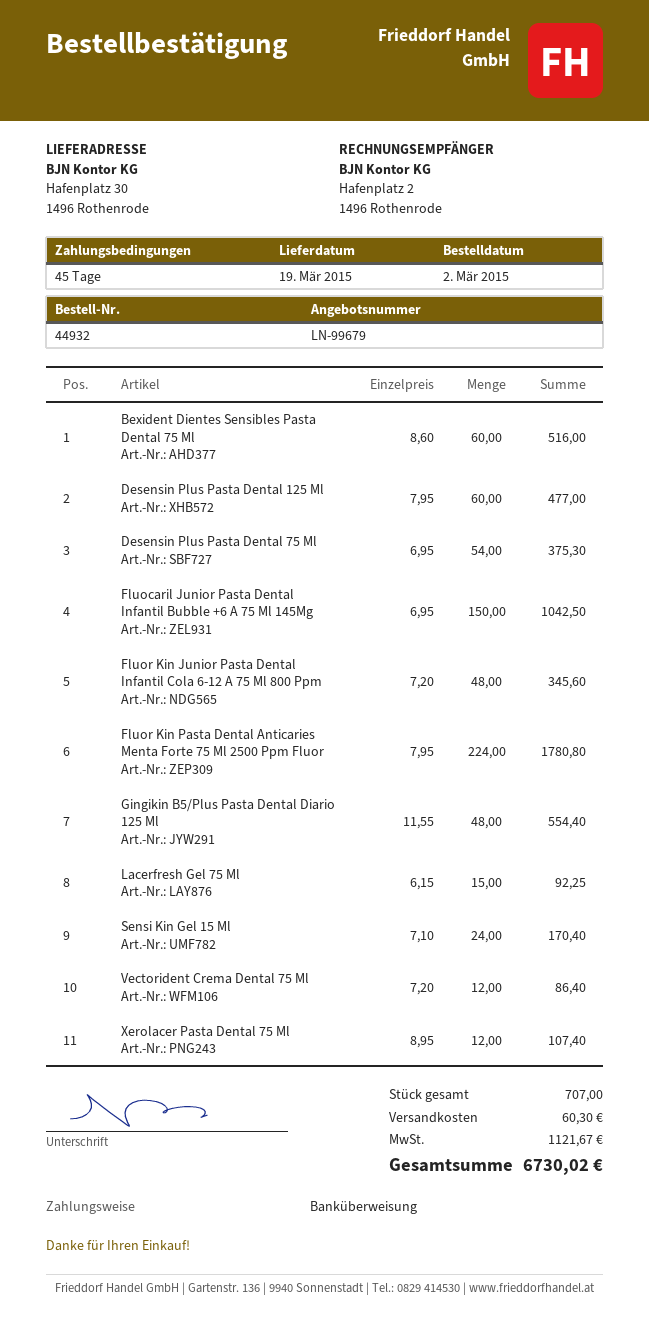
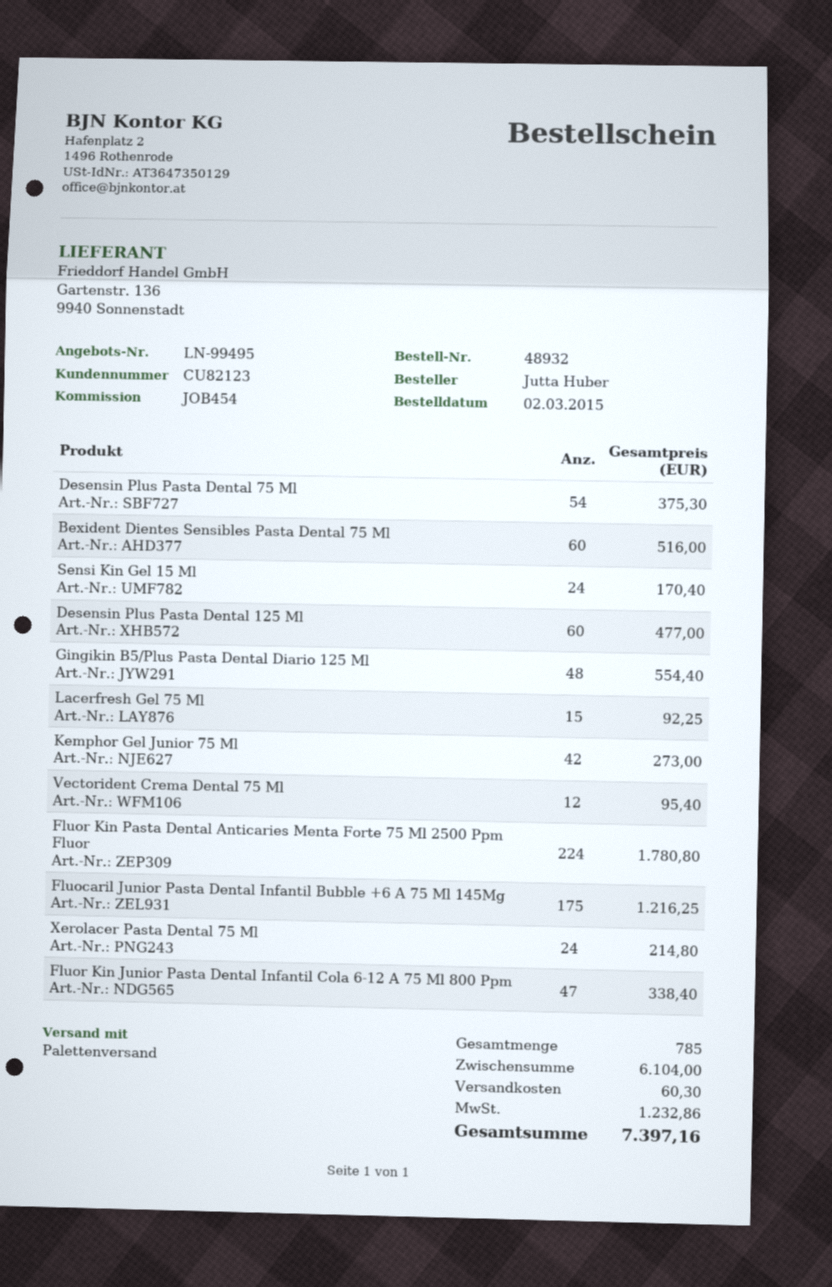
quote number: LN-99679 -> LN-99495
order number: 44932 -> 48932
Fluocaril Junior Pasta Dental Infantil Bubble +6 A 75 Ml 145Mg: 150 for 1042.50 -> 175 for 1216.25
Fluor Kin Junior Pasta Dental Infantil Cola 6-12 A 75 Ml 800 Ppm: 48 for 345.60 -> 47 for 338.40
Vectorident Crema Dental 75 Ml: 12 for 86.40 -> 12 for 95.40
Xerolacer Pasta Dental 75 Ml: 12 for 107.40 -> 24 for 214.80
Kemphor Gel Junior 75 Ml: none -> 42 for 273.00
total quantity: 707 -> 785
tax: 1121.67 -> 1232.86
total: 6730.02 -> 7397.16

